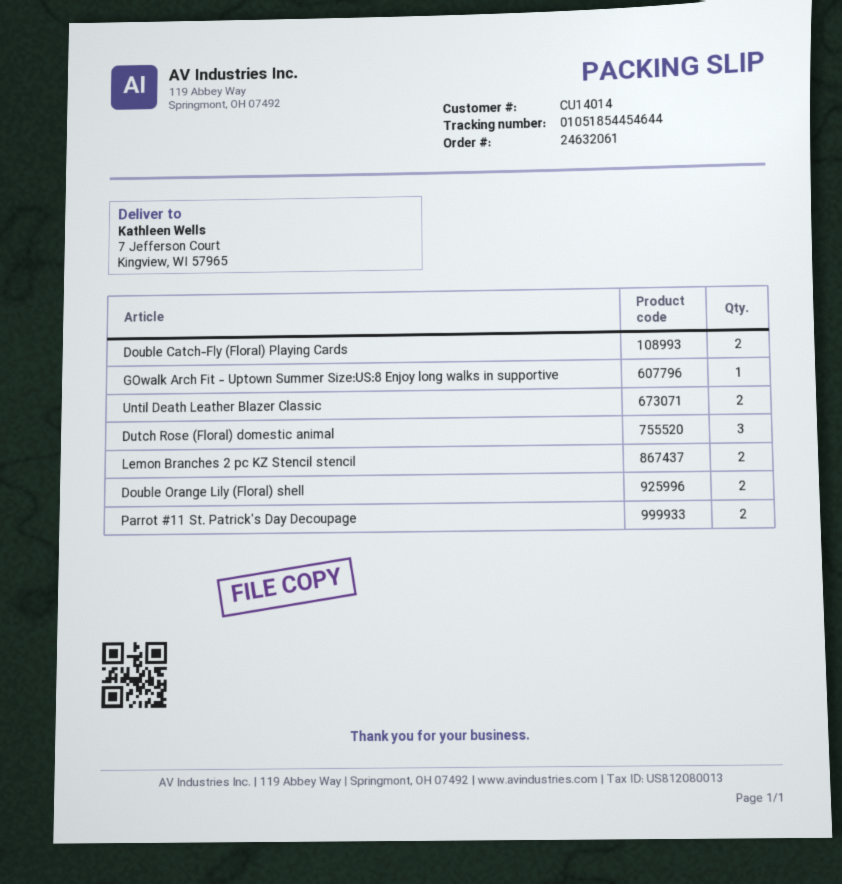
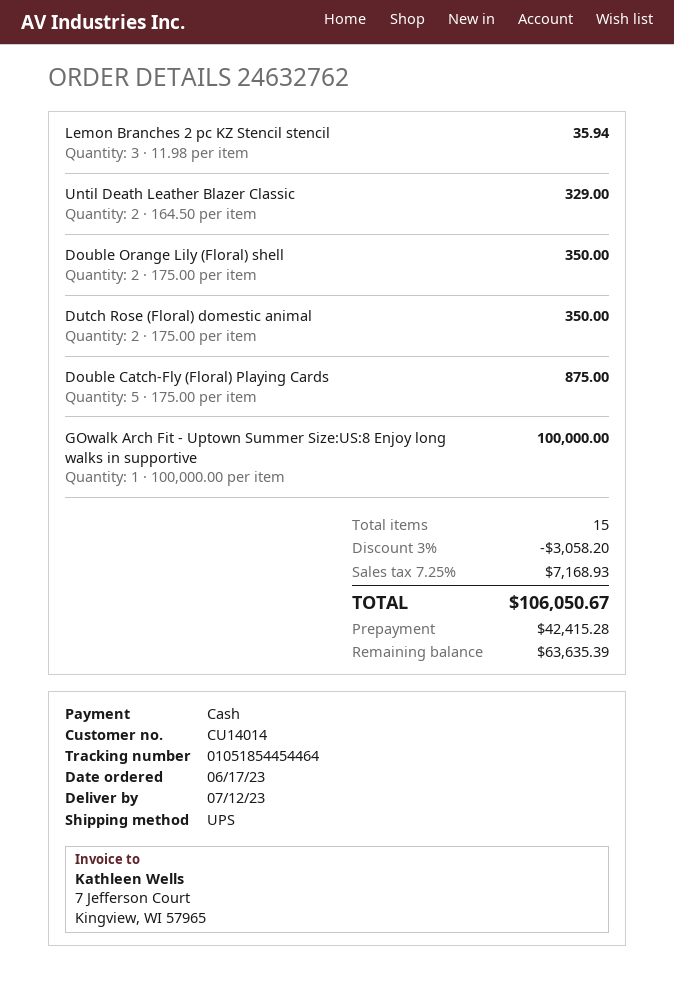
order number: 24632061 -> 24632762
tracking number: 01051854454644 -> 01051854454464
Double Catch-Fly (Floral) Playing Cards: 2 -> 5
Dutch Rose (Floral) domestic animal: 3 -> 2
Lemon Branches 2 pc KZ Stencil stencil: 2 -> 3
Parrot #11 St. Patrick's Day Decoupage: 2 -> none

